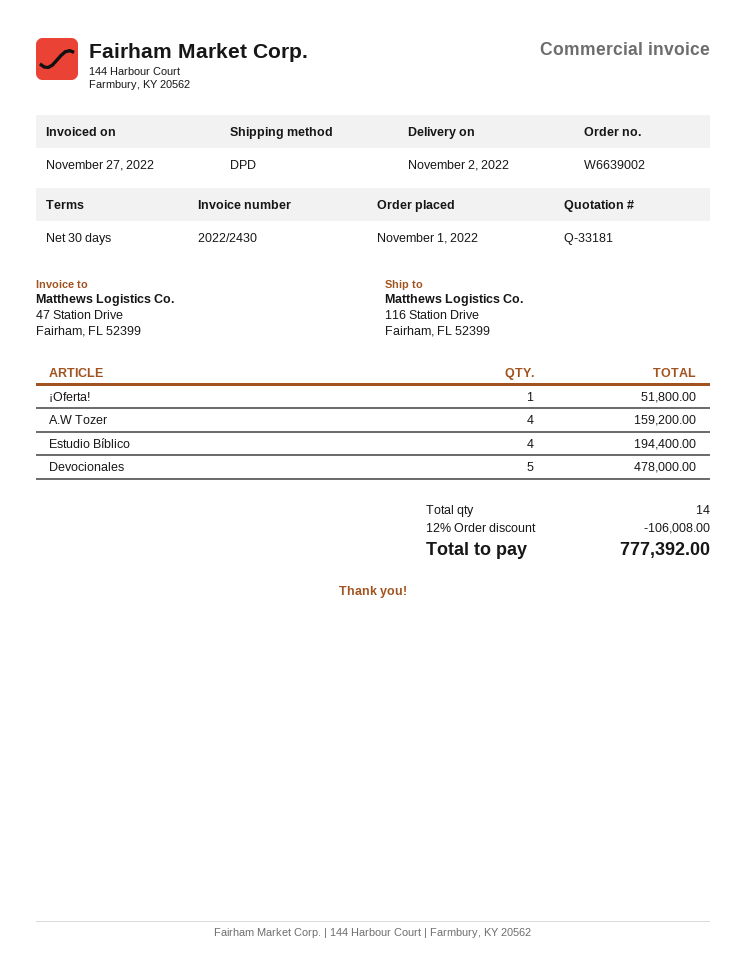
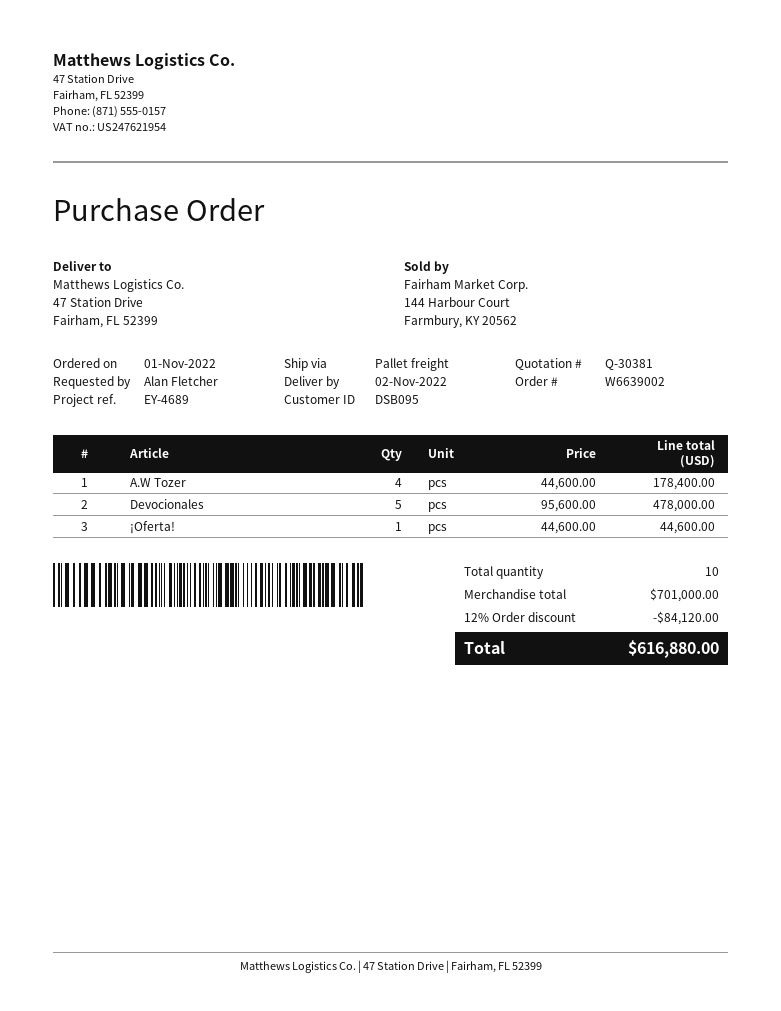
quote number: Q-33181 -> Q-30381
shipping method: DPD -> pallet freight
ship to: 116 Station Drive, Fairham, FL 52399 -> 47 Station Drive, Fairham, FL 52399
¡Oferta!: 1 for 51800.00 -> 1 for 44600.00
A.W Tozer: 4 for 159200.00 -> 4 for 178400.00
Estudio Bíblico: 4 for 194400.00 -> none
total quantity: 14 -> 10
discount: 12% = 106008.00 -> 12% = 84120.00
total: 777392.00 -> 616880.00

